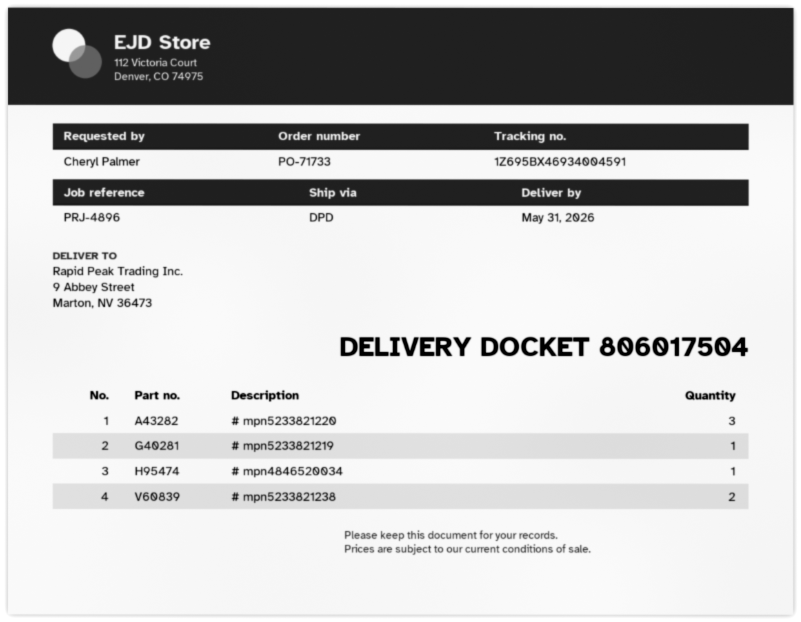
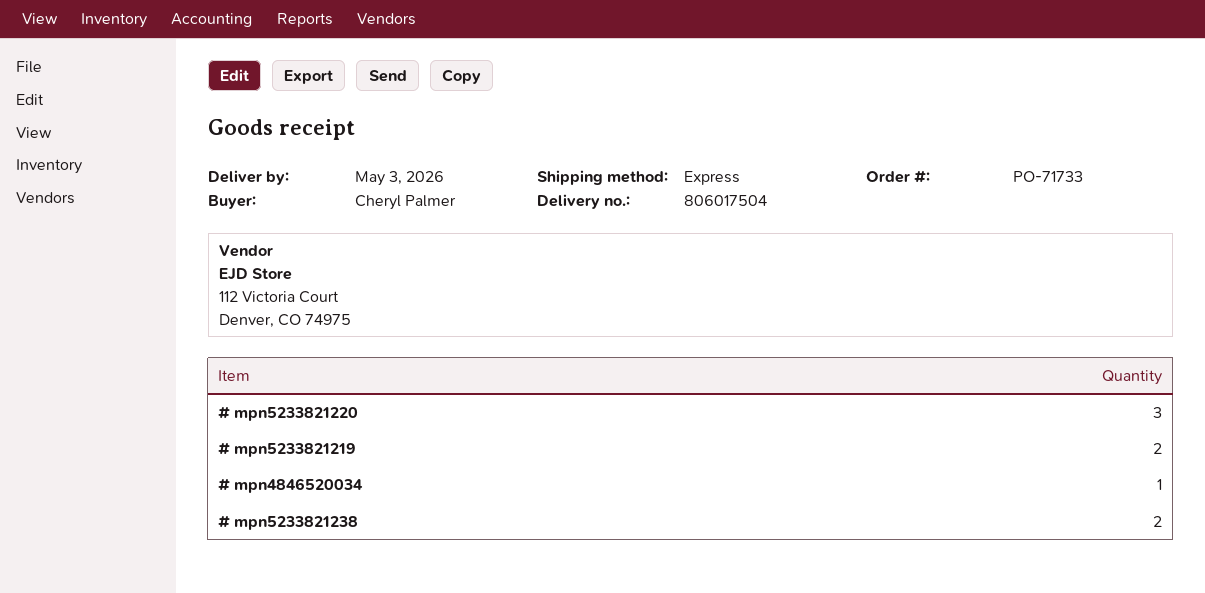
delivery date: 2026-05-31 -> 2026-05-03
shipping method: DPD -> express
# mpn5233821219: 1 -> 2

